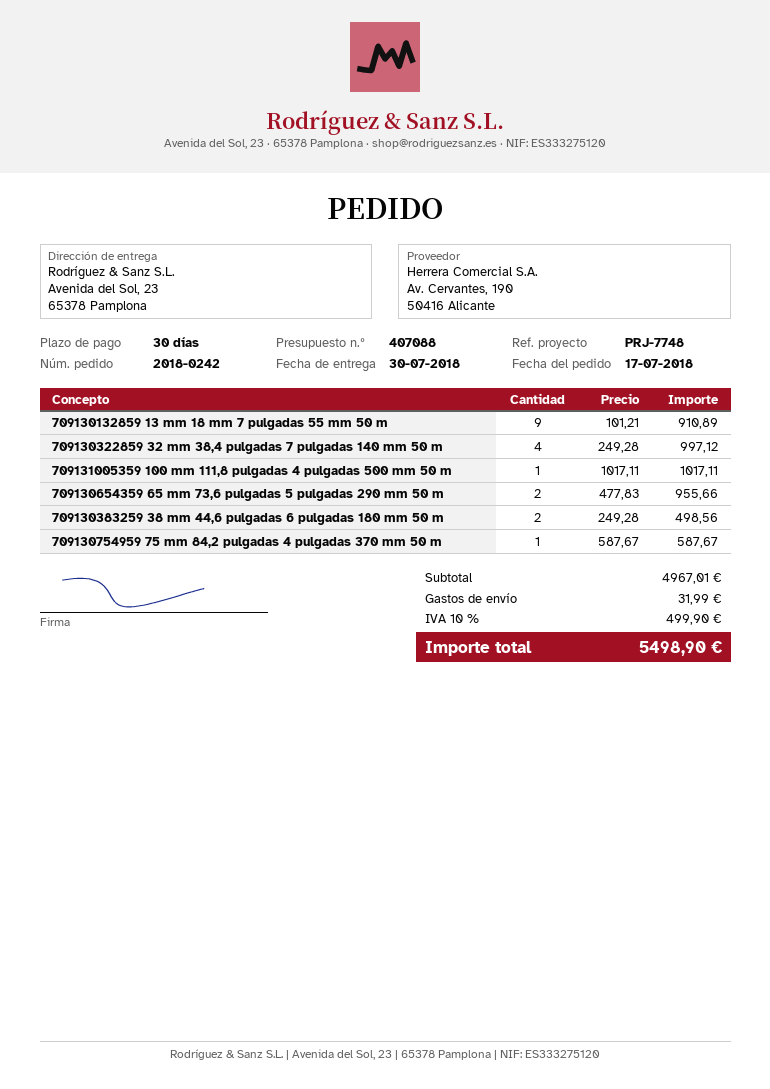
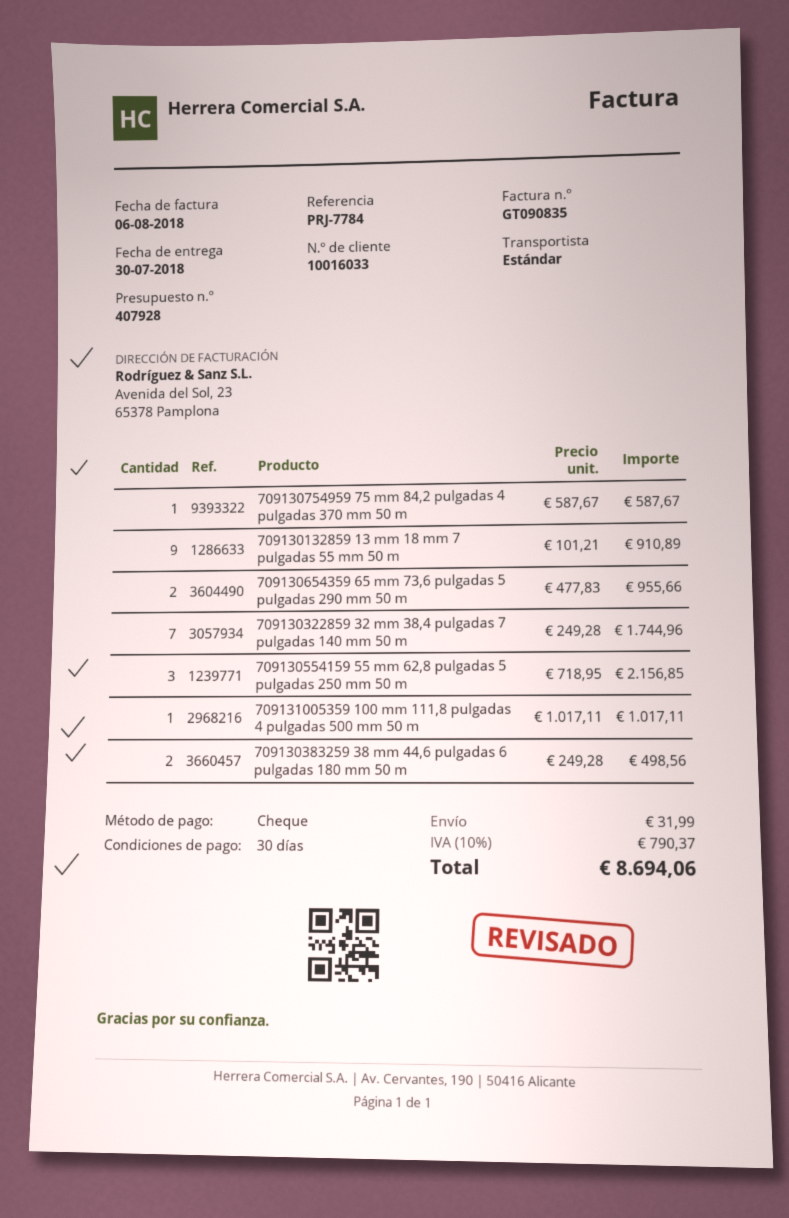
quote number: 407088 -> 407928
reference: PRJ-7748 -> PRJ-7784
709130322859 32 mm 38,4 pulgadas 7 pulgadas 140 mm 50 m: 4 x 249.28 = 997.12 -> 7 x 249.28 = 1744.96
709130554159 55 mm 62,8 pulgadas 5 pulgadas 250 mm 50 m: none -> 3 x 718.95 = 2156.85
tax: 10% = 499.90 -> 10% = 790.37
total: 5498.90 -> 8694.06

